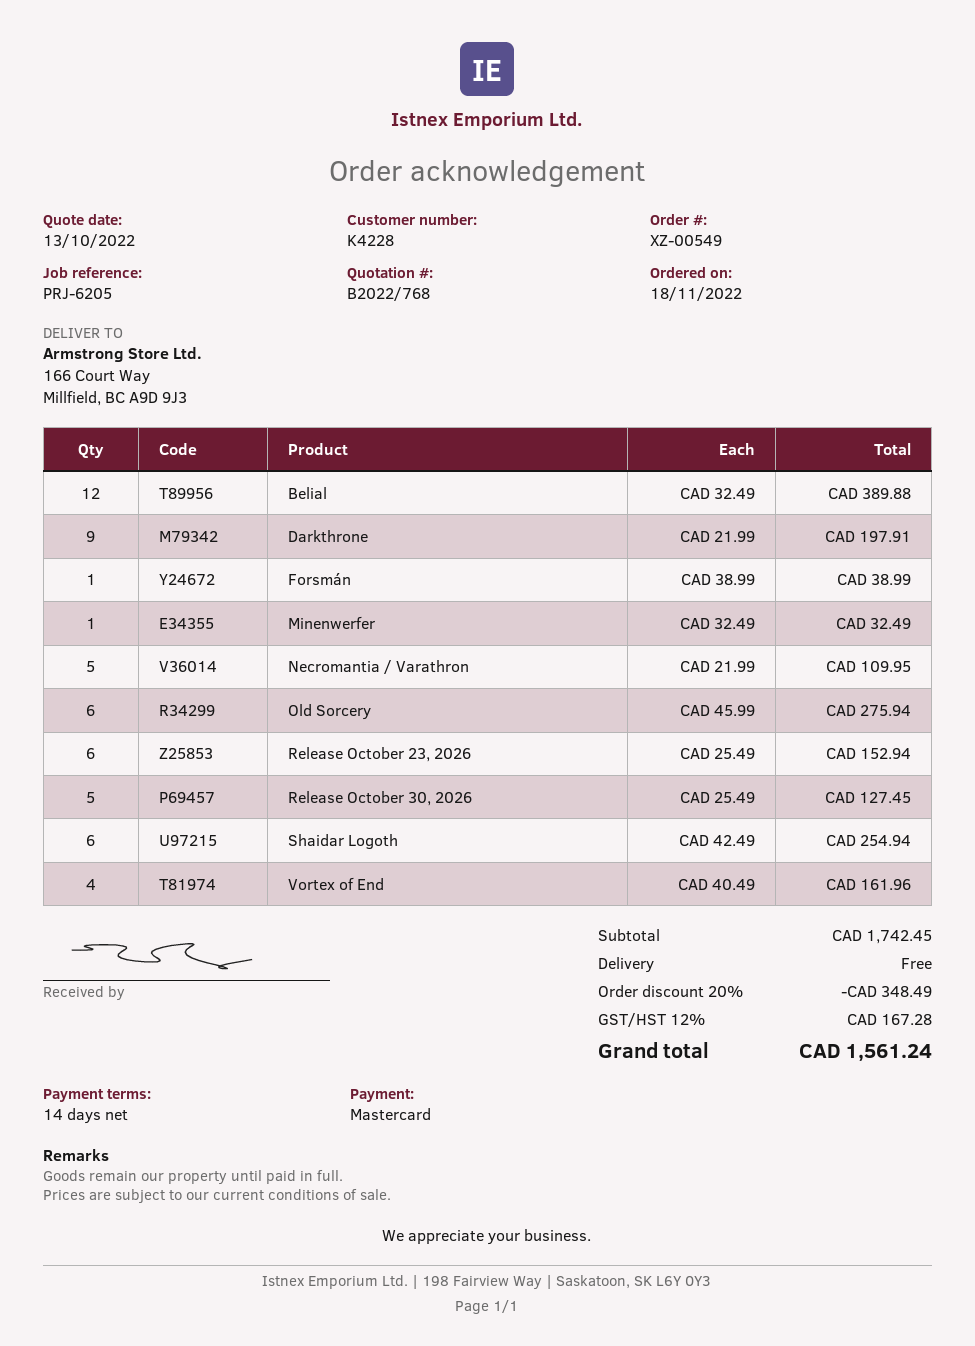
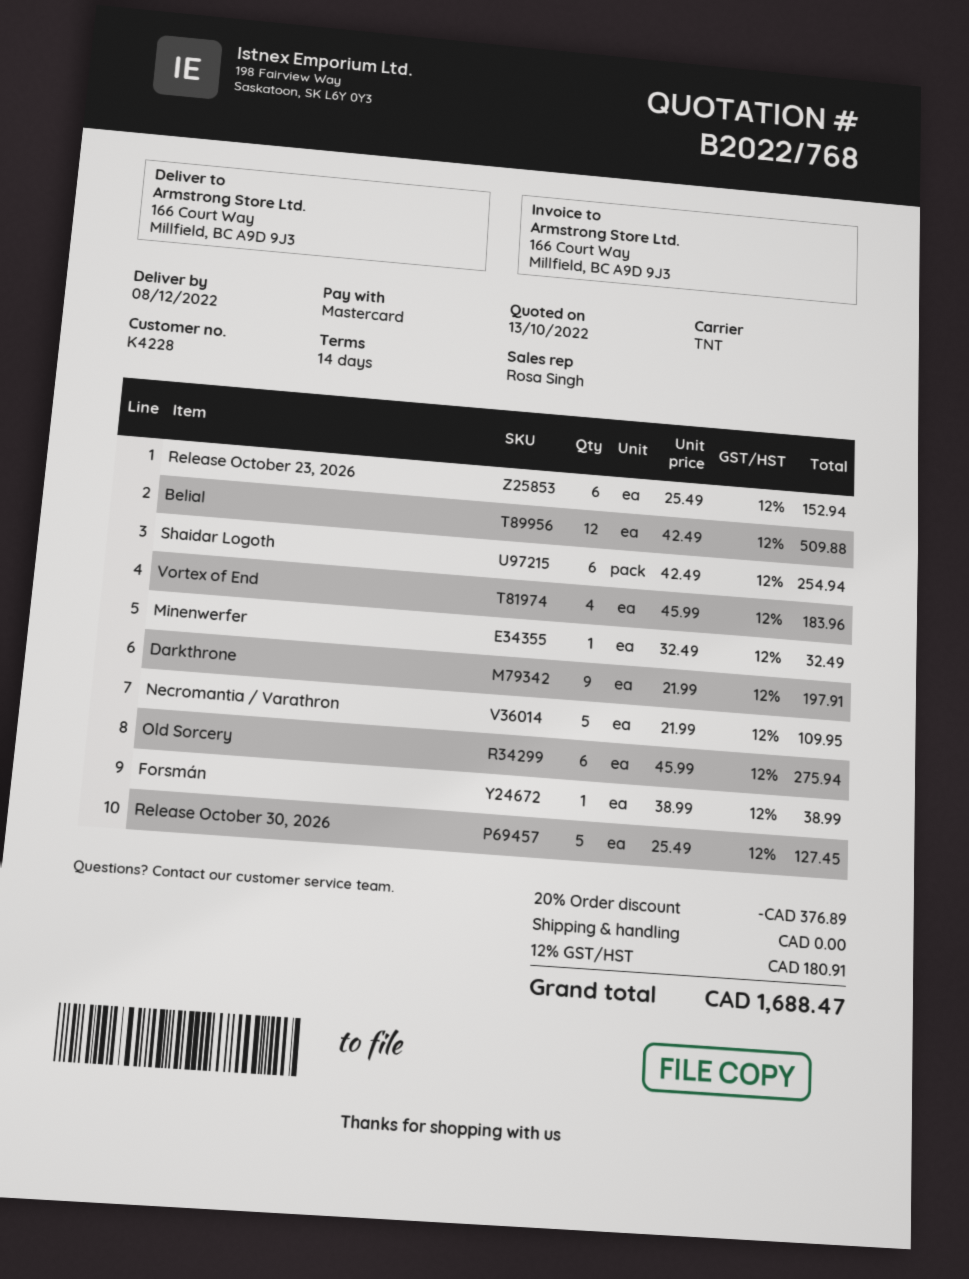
Belial: 12 x 32.49 = 389.88 -> 12 x 42.49 = 509.88
Vortex of End: 4 x 40.49 = 161.96 -> 4 x 45.99 = 183.96
discount: 20% = 348.49 -> 20% = 376.89
tax: 12% = 167.28 -> 12% = 180.91
total: 1561.24 -> 1688.47

